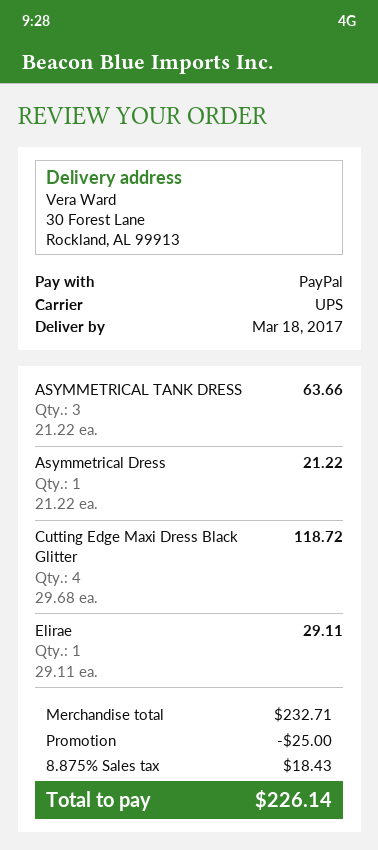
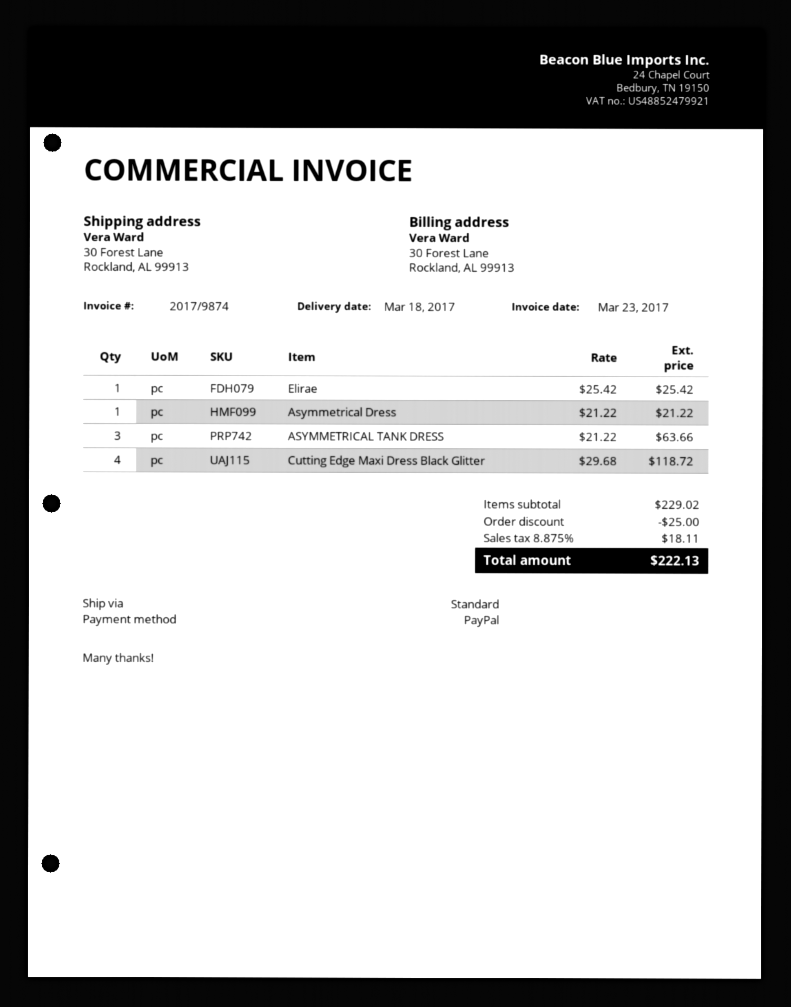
shipping method: UPS -> standard
Elirae: 1 x 29.11 = 29.11 -> 1 x 25.42 = 25.42
subtotal: 232.71 -> 229.02
tax: 8.875% = 18.43 -> 8.875% = 18.11
total: 226.14 -> 222.13

